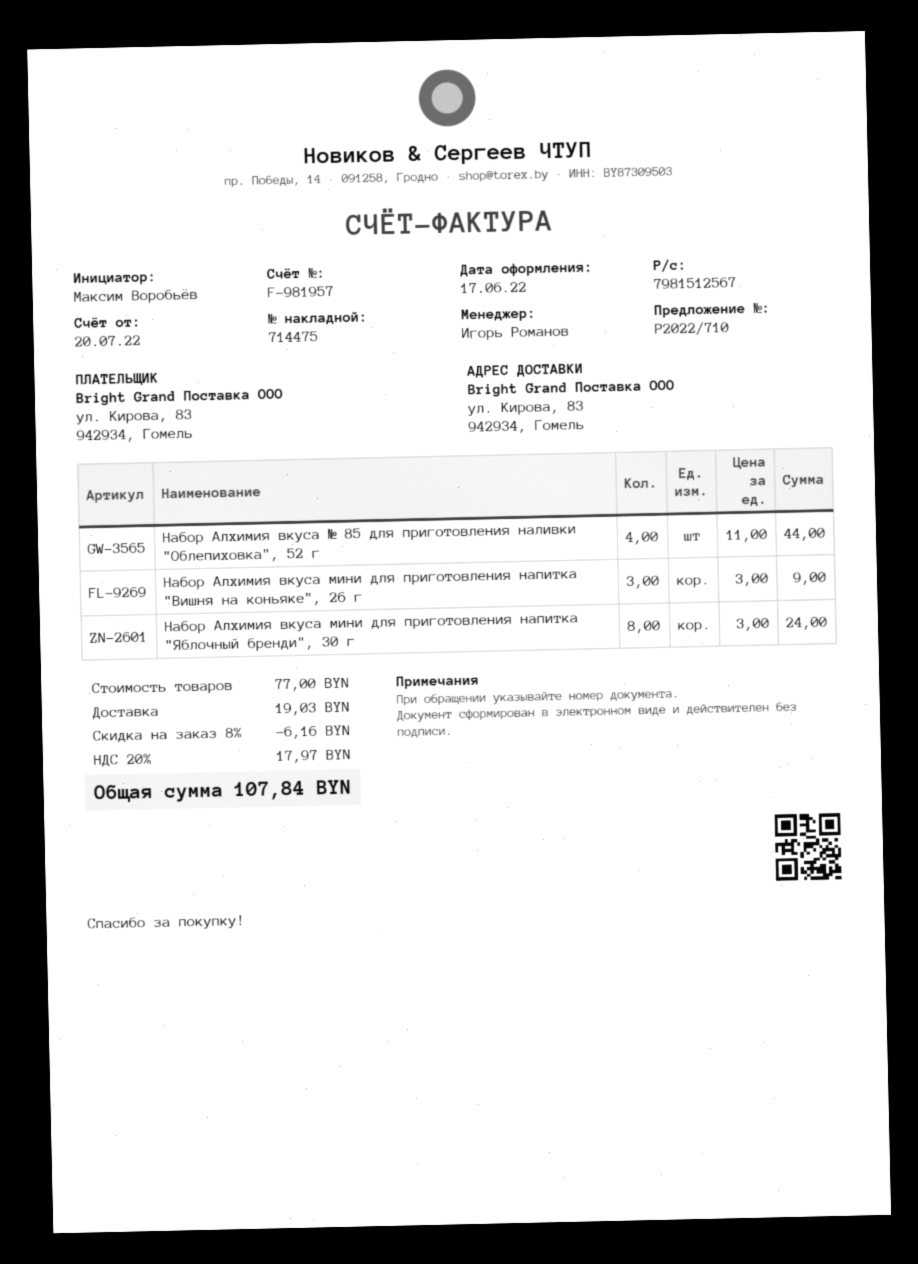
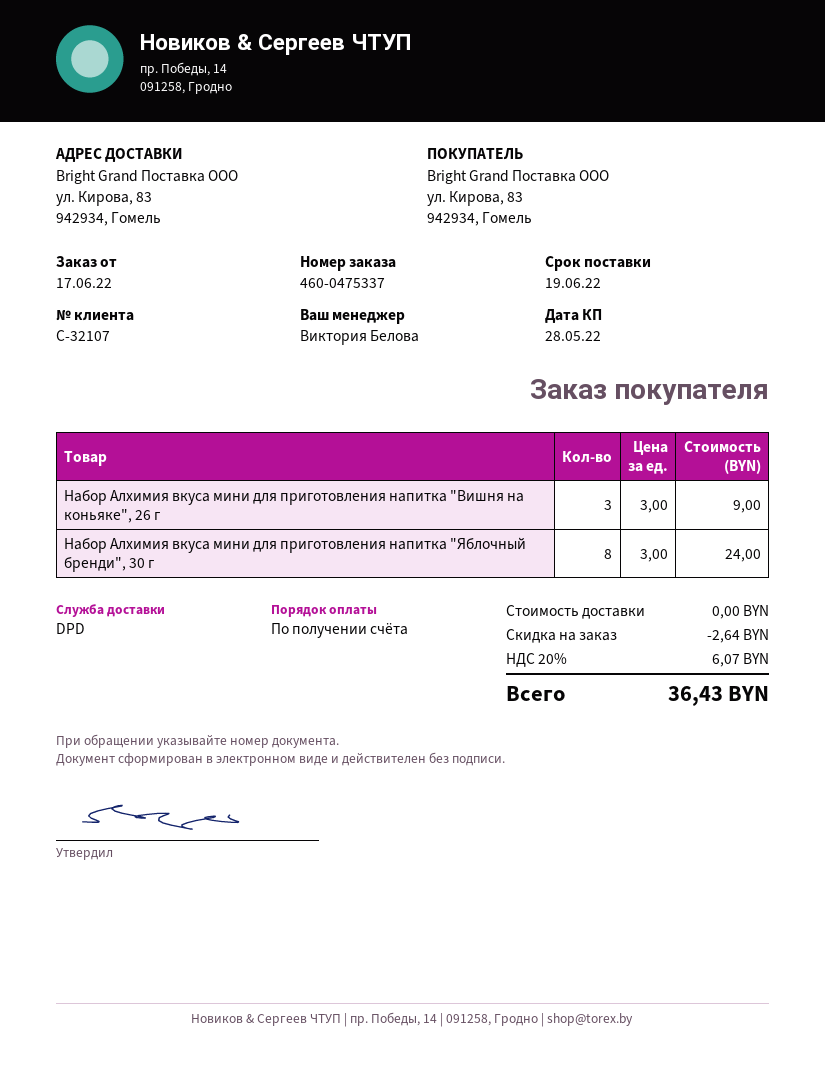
sales rep: Игорь Романов -> Виктория Белова
Набор Алхимия вкуса № 85 для приготовления наливки "Облепиховка", 52 г: 4 x 11.00 = 44.00 -> none
discount: 6.16 -> 2.64
shipping: 19.03 -> 0.00
tax: 20% = 17.97 -> 20% = 6.07
total: 107.84 -> 36.43

